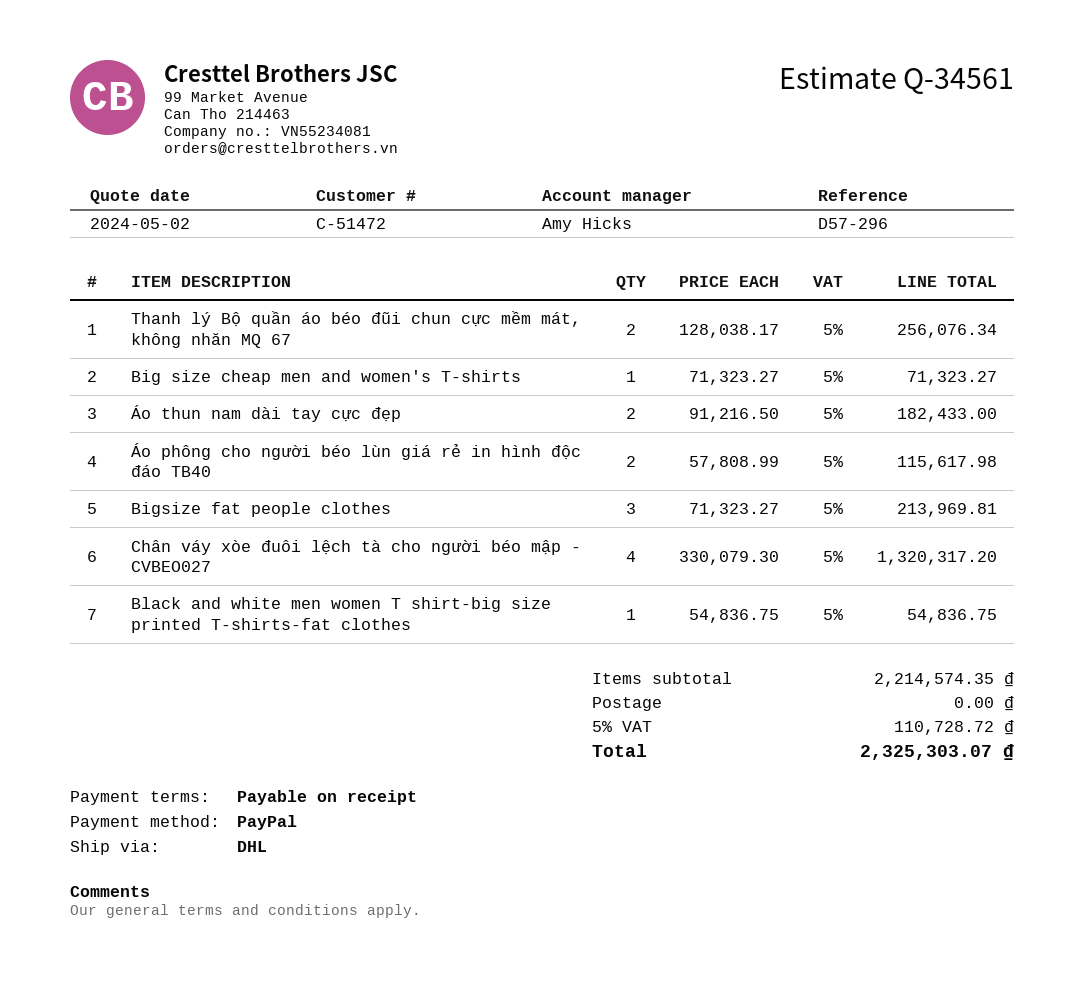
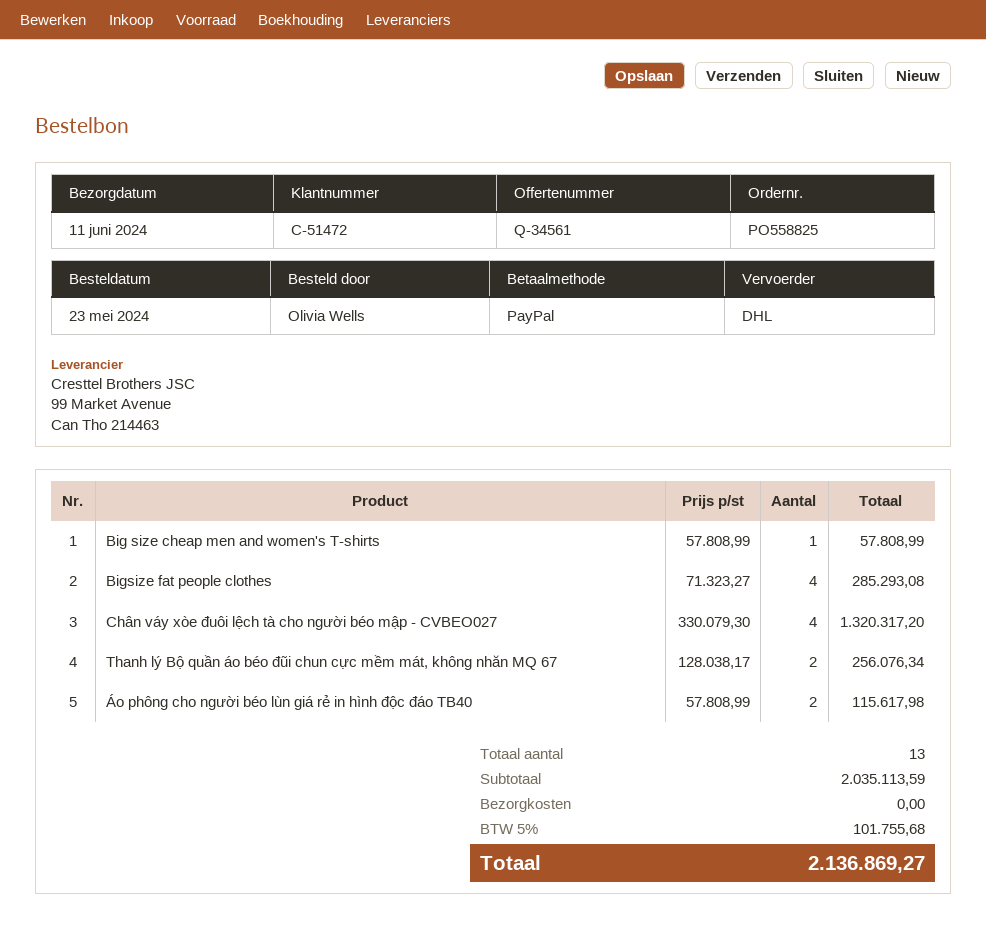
Big size cheap men and women's T-shirts: 1 x 71323.27 = 71323.27 -> 1 x 57808.99 = 57808.99
Áo thun nam dài tay cực đẹp: 2 x 91216.50 = 182433.00 -> none
Bigsize fat people clothes: 3 x 71323.27 = 213969.81 -> 4 x 71323.27 = 285293.08
Black and white men women T shirt-big size printed T-shirts-fat clothes: 1 x 54836.75 = 54836.75 -> none
subtotal: 2214574.35 -> 2035113.59
tax: 5% = 110728.72 -> 5% = 101755.68
total: 2325303.07 -> 2136869.27

